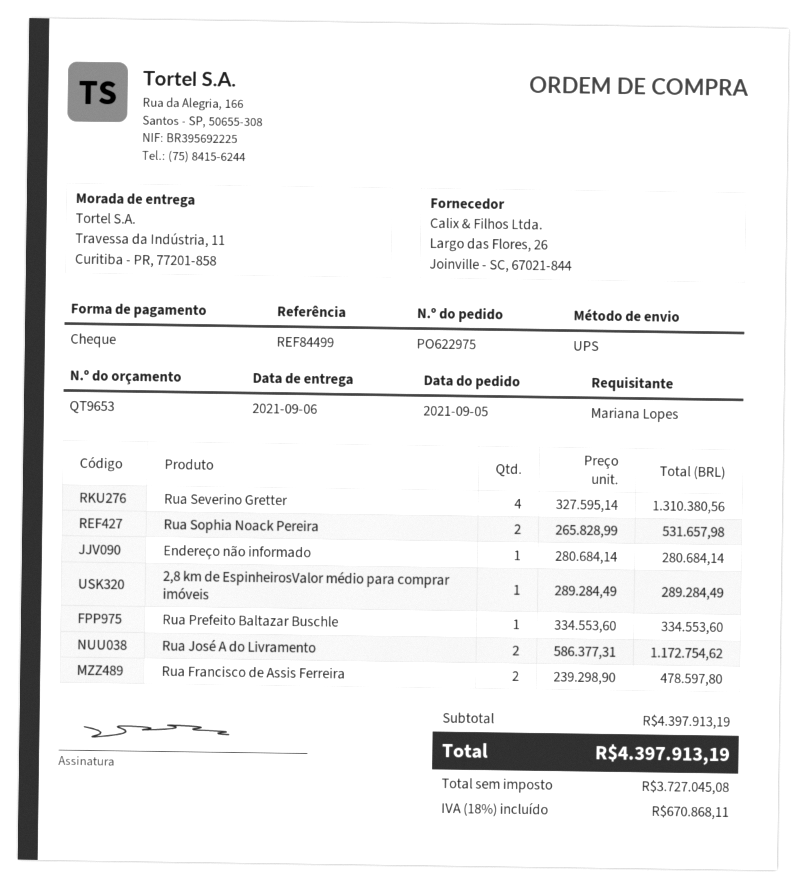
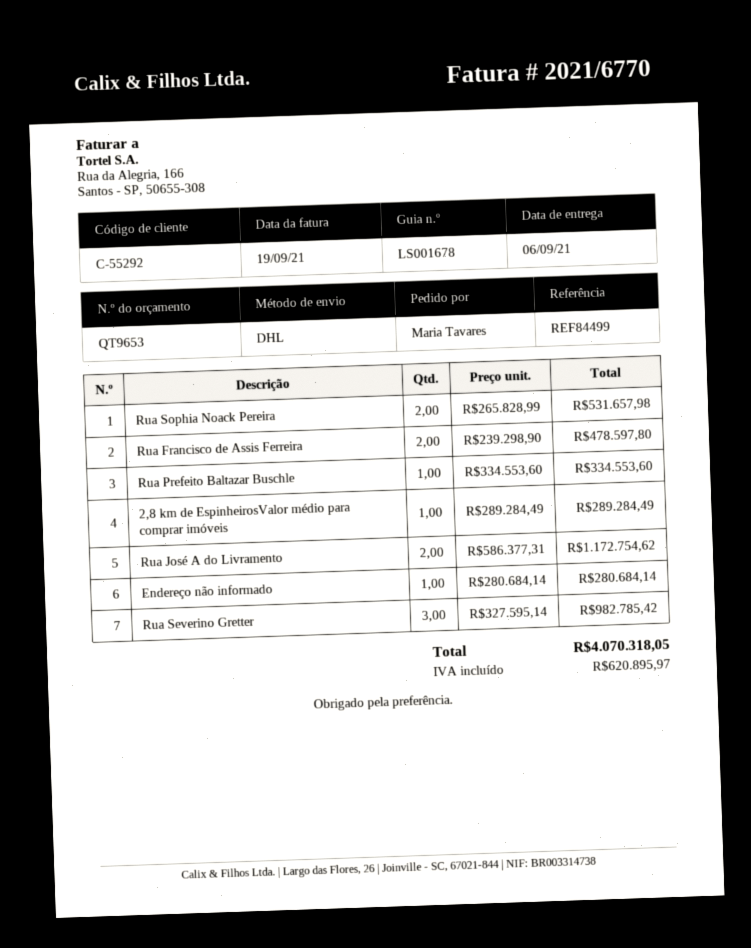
ordered by: Mariana Lopes -> Maria Tavares
shipping method: UPS -> DHL
Rua Severino Gretter: 4 x 327595.14 = 1310380.56 -> 3 x 327595.14 = 982785.42
tax: 670868.11 -> 620895.97
total: 4397913.19 -> 4070318.05

